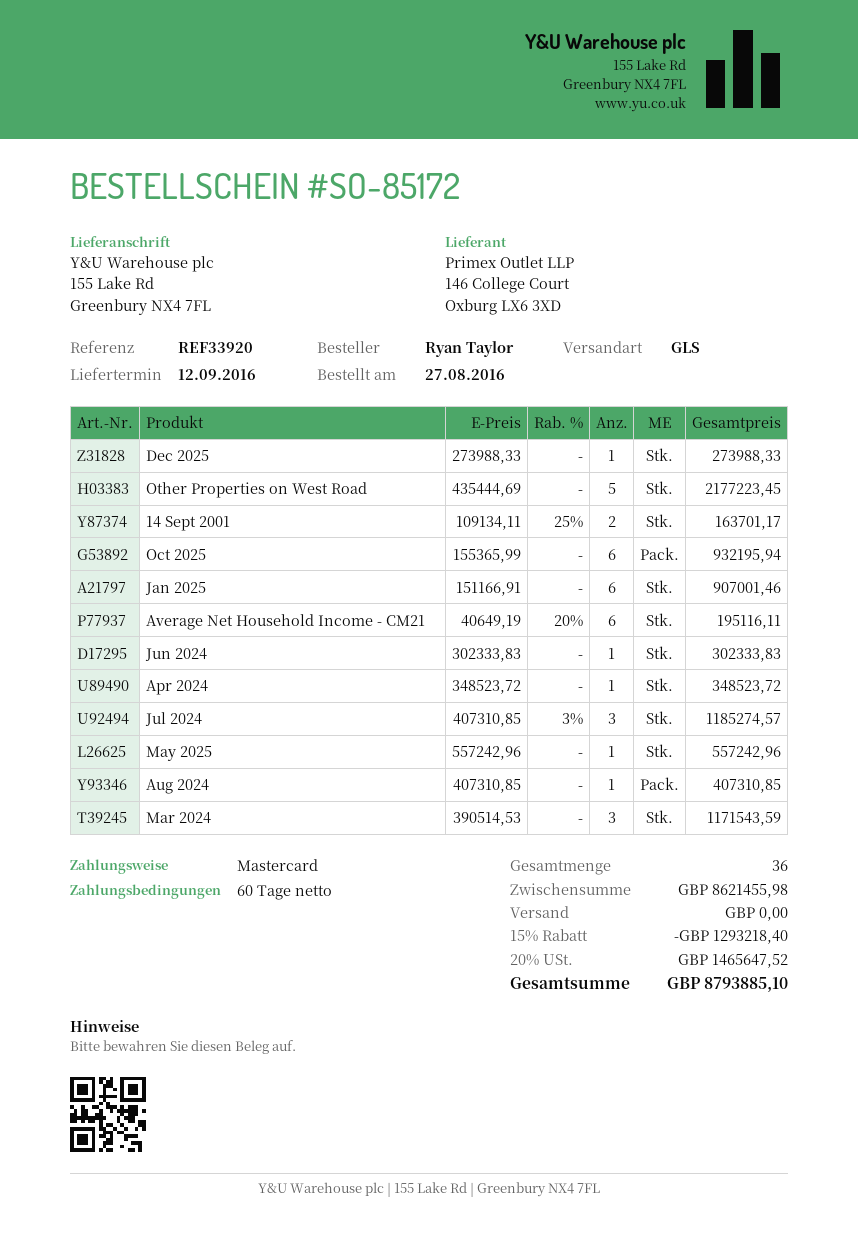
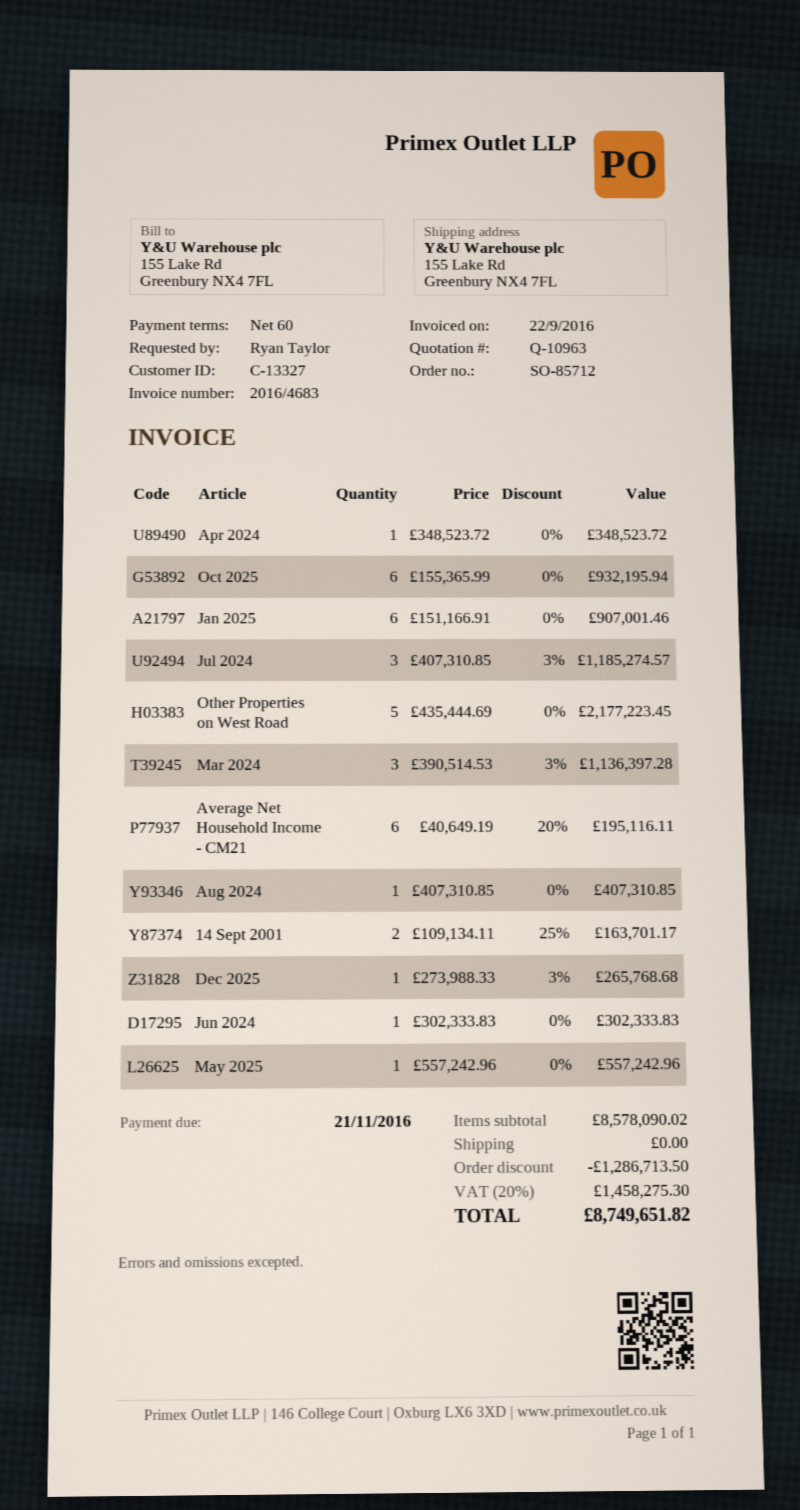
order number: SO-85172 -> SO-85712
Dec 2025: 1 x 273988.33 = 273988.33 -> 1 x 273988.33 - 3% = 265768.68
Mar 2024: 3 x 390514.53 = 1171543.59 -> 3 x 390514.53 - 3% = 1136397.28
subtotal: 8621455.98 -> 8578090.02
discount: 1293218.40 -> 1286713.50
tax: 20% = 1465647.52 -> 20% = 1458275.30
total: 8793885.10 -> 8749651.82

